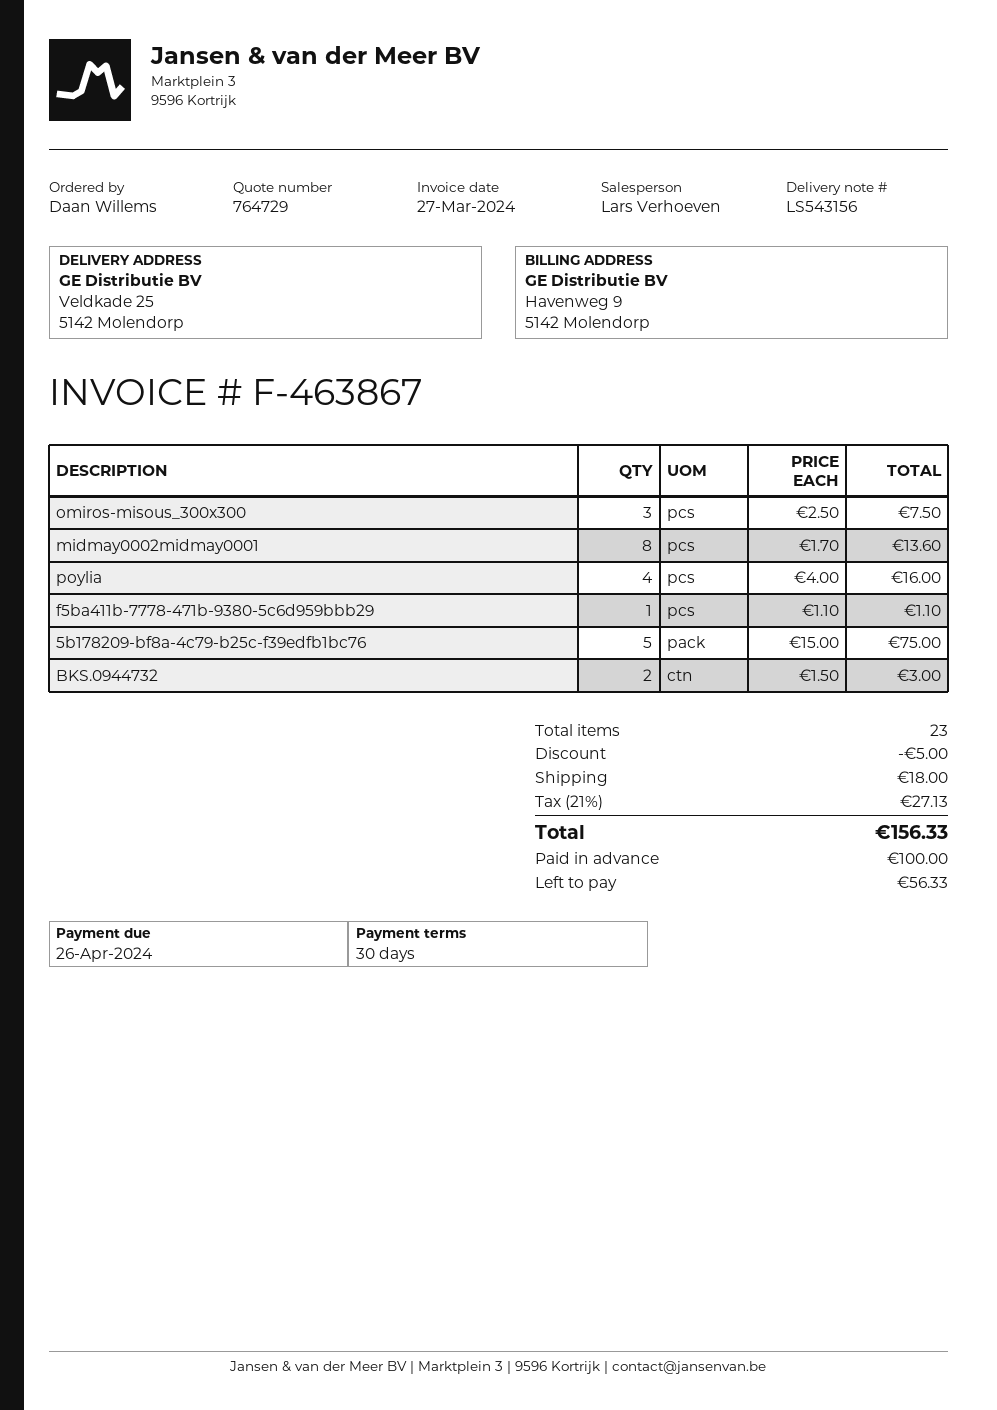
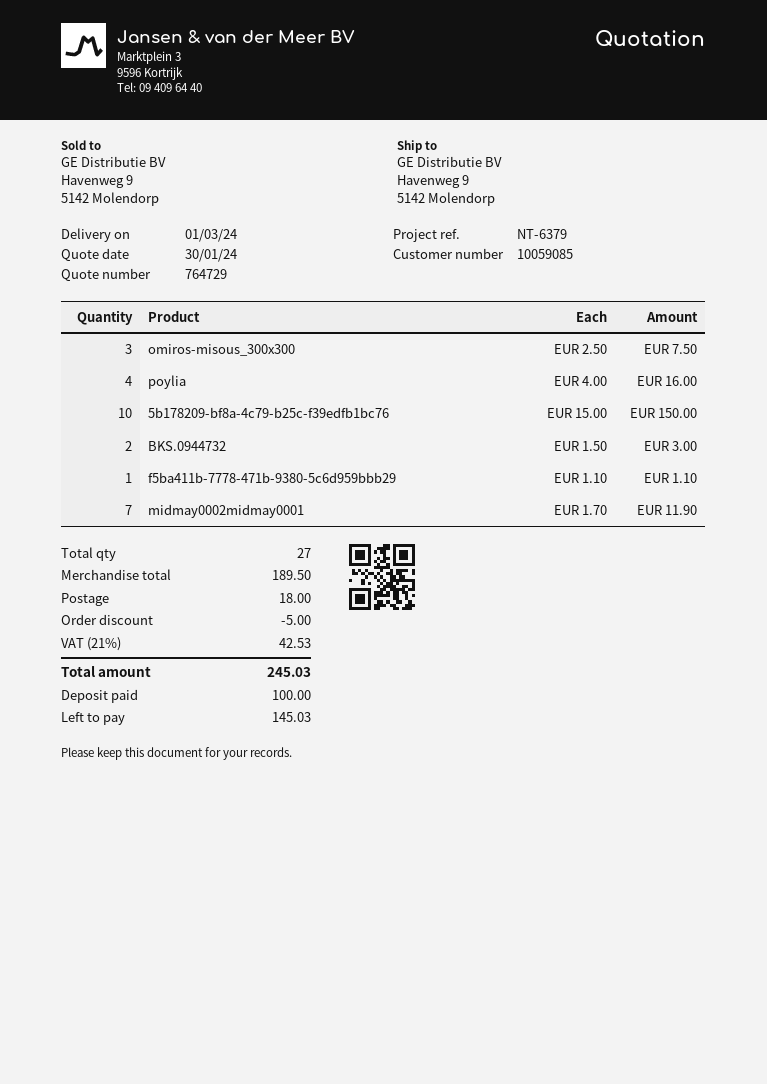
ship to: Veldkade 25, 5142 Molendorp -> Havenweg 9, 5142 Molendorp
midmay0002midmay0001: 8 x 1.70 = 13.60 -> 7 x 1.70 = 11.90
5b178209-bf8a-4c79-b25c-f39edfb1bc76: 5 x 15.00 = 75.00 -> 10 x 15.00 = 150.00
total quantity: 23 -> 27
tax: 21% = 27.13 -> 21% = 42.53
total: 156.33 -> 245.03
balance: 56.33 -> 145.03

